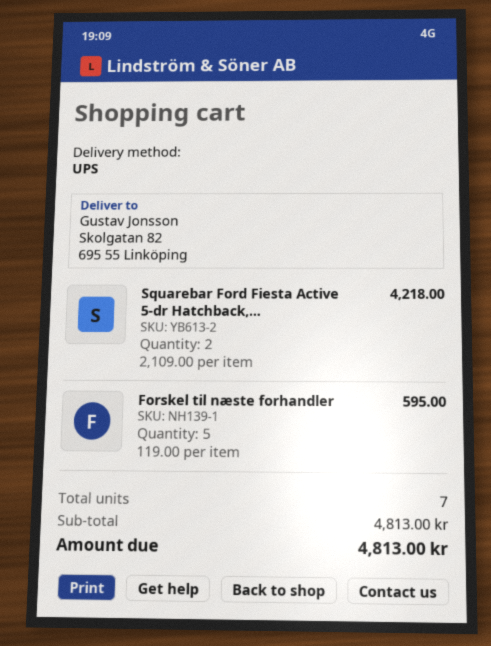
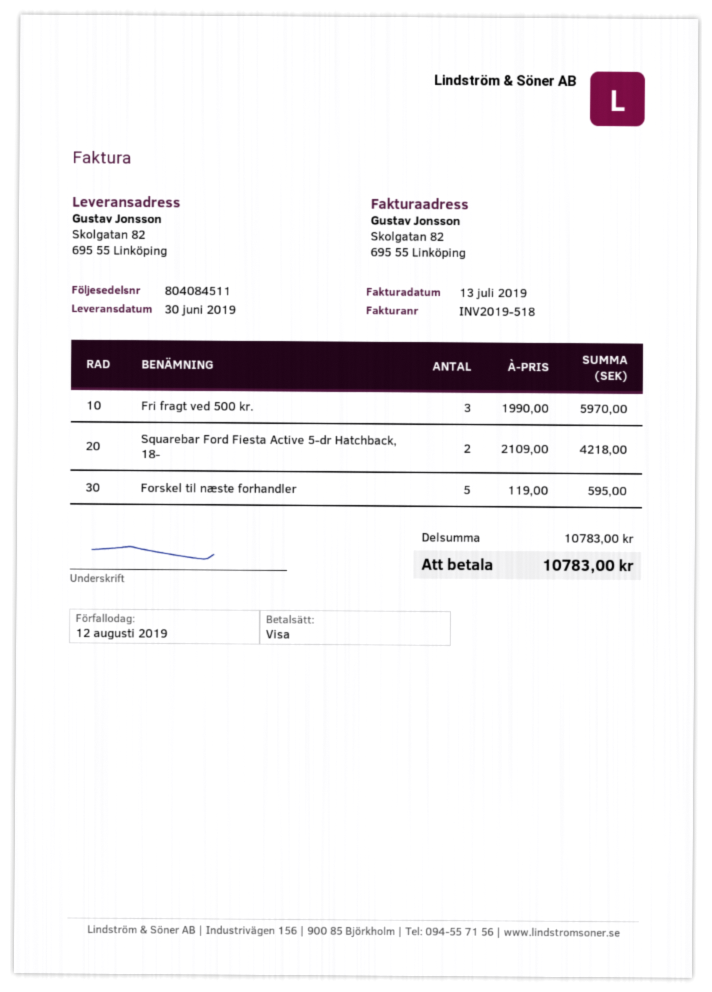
Fri fragt ved 500 kr.: none -> 3 x 1990.00 = 5970.00
subtotal: 4813.00 -> 10783.00
total: 4813.00 -> 10783.00

